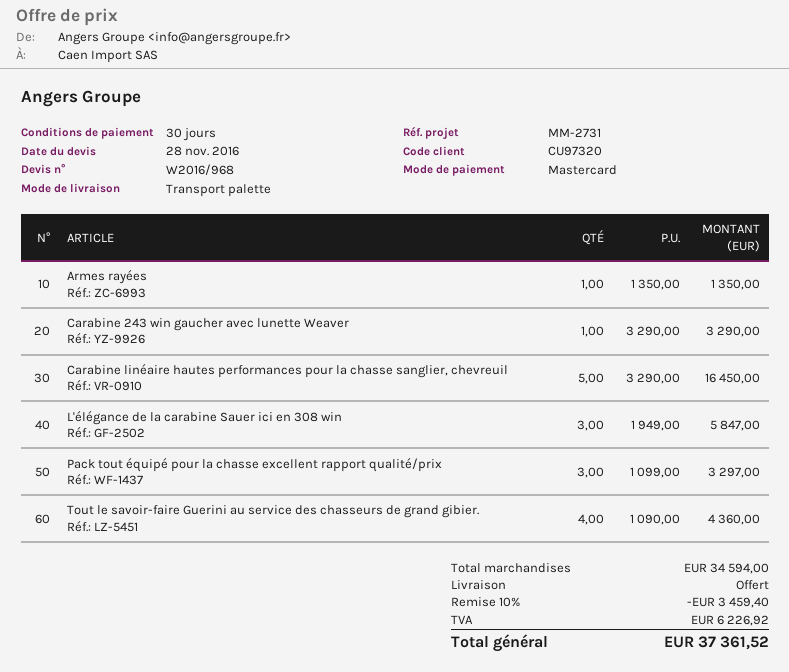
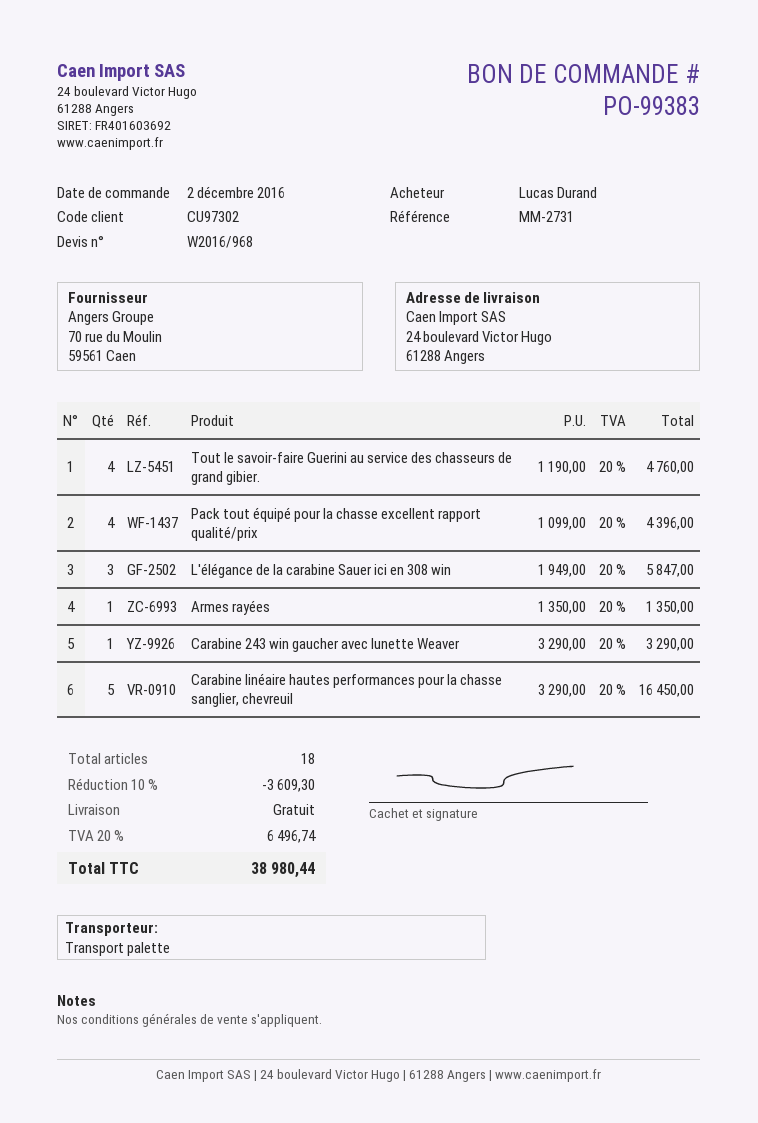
customer number: CU97320 -> CU97302
Pack tout équipé pour la chasse excellent rapport qualité/prix: 3 x 1099.00 = 3297.00 -> 4 x 1099.00 = 4396.00
Tout le savoir-faire Guerini au service des chasseurs de grand gibier.: 4 x 1090.00 = 4360.00 -> 4 x 1190.00 = 4760.00
discount: 10% = 3459.40 -> 10% = 3609.30
tax: 6226.92 -> 6496.74
total: 37361.52 -> 38980.44

